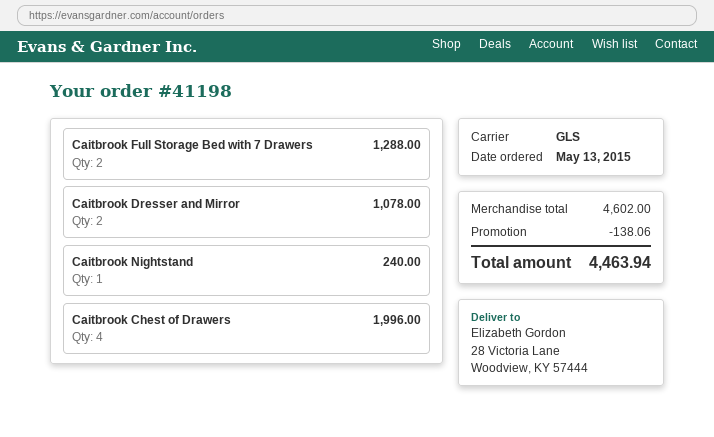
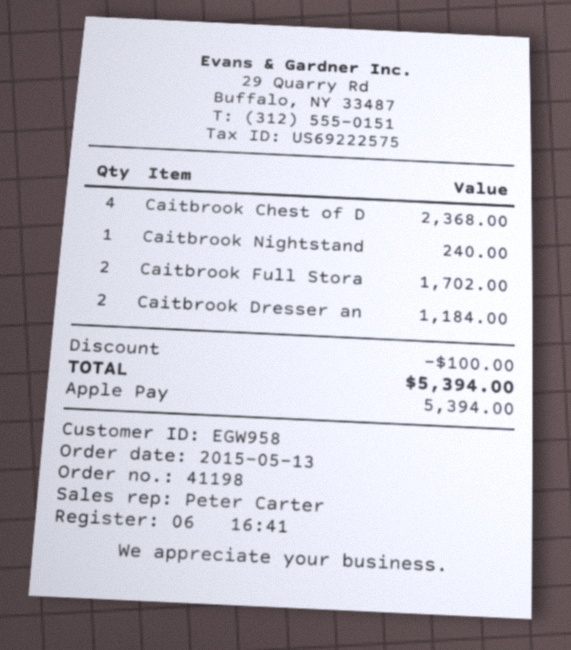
Caitbrook Full Storage Bed with 7 Drawers: 2 for 1288.00 -> 2 for 1702.00
Caitbrook Dresser and Mirror: 2 for 1078.00 -> 2 for 1184.00
Caitbrook Chest of Drawers: 4 for 1996.00 -> 4 for 2368.00
discount: 138.06 -> 100.00
total: 4463.94 -> 5394.00

